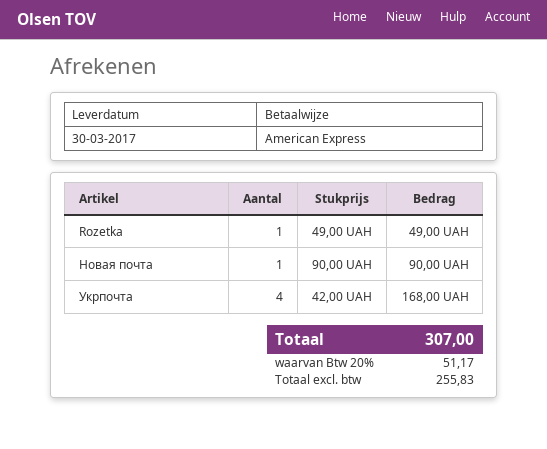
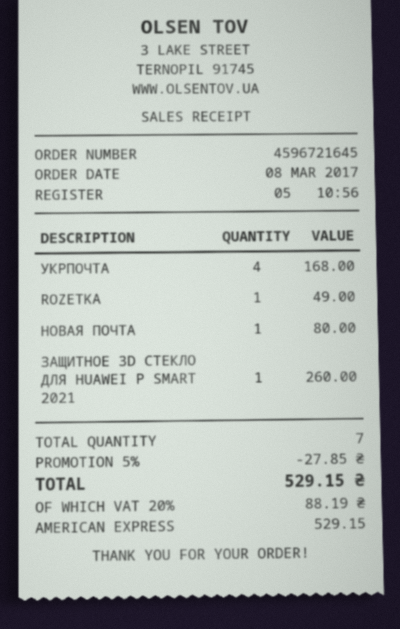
Новая почта: 1 for 90.00 -> 1 for 80.00
ЗАЩИТНОЕ 3D СТЕКЛО ДЛЯ HUAWEI P SMART 2021: none -> 1 for 260.00
discount: none -> 5% = 27.85
tax: 20% = 51.17 -> 20% = 88.19
total: 307.00 -> 529.15

